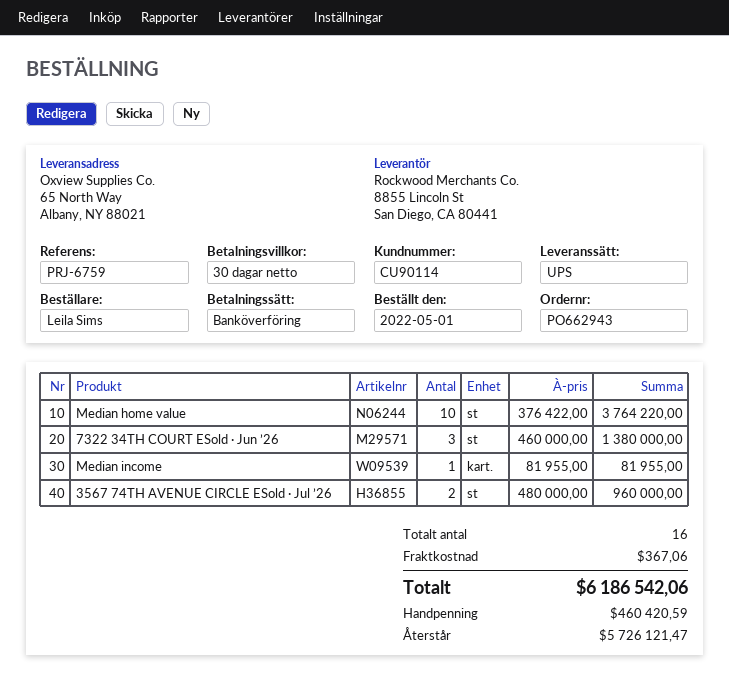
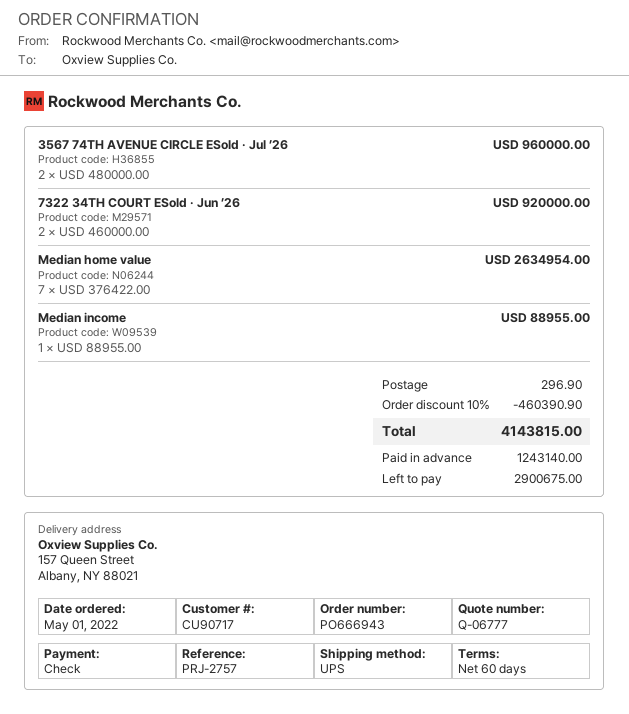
order number: PO662943 -> PO666943
payment terms: 30 days -> 60 days
customer number: CU90114 -> CU90717
reference: PRJ-6759 -> PRJ-2757
payment method: bank transfer -> cheque
ship to: 65 North Way, Albany, NY 88021 -> 157 Queen Street, Albany, NY 88021
Median home value: 10 x 376422.00 = 3764220.00 -> 7 x 376422.00 = 2634954.00
7322 34TH COURT ESold · Jun ’26: 3 x 460000.00 = 1380000.00 -> 2 x 460000.00 = 920000.00
Median income: 1 x 81955.00 = 81955.00 -> 1 x 88955.00 = 88955.00
discount: none -> 10% = 460390.90
shipping: 367.06 -> 296.90
total: 6186542.06 -> 4143815.00
deposit: 460420.59 -> 1243140.00
balance: 5726121.47 -> 2900675.00

